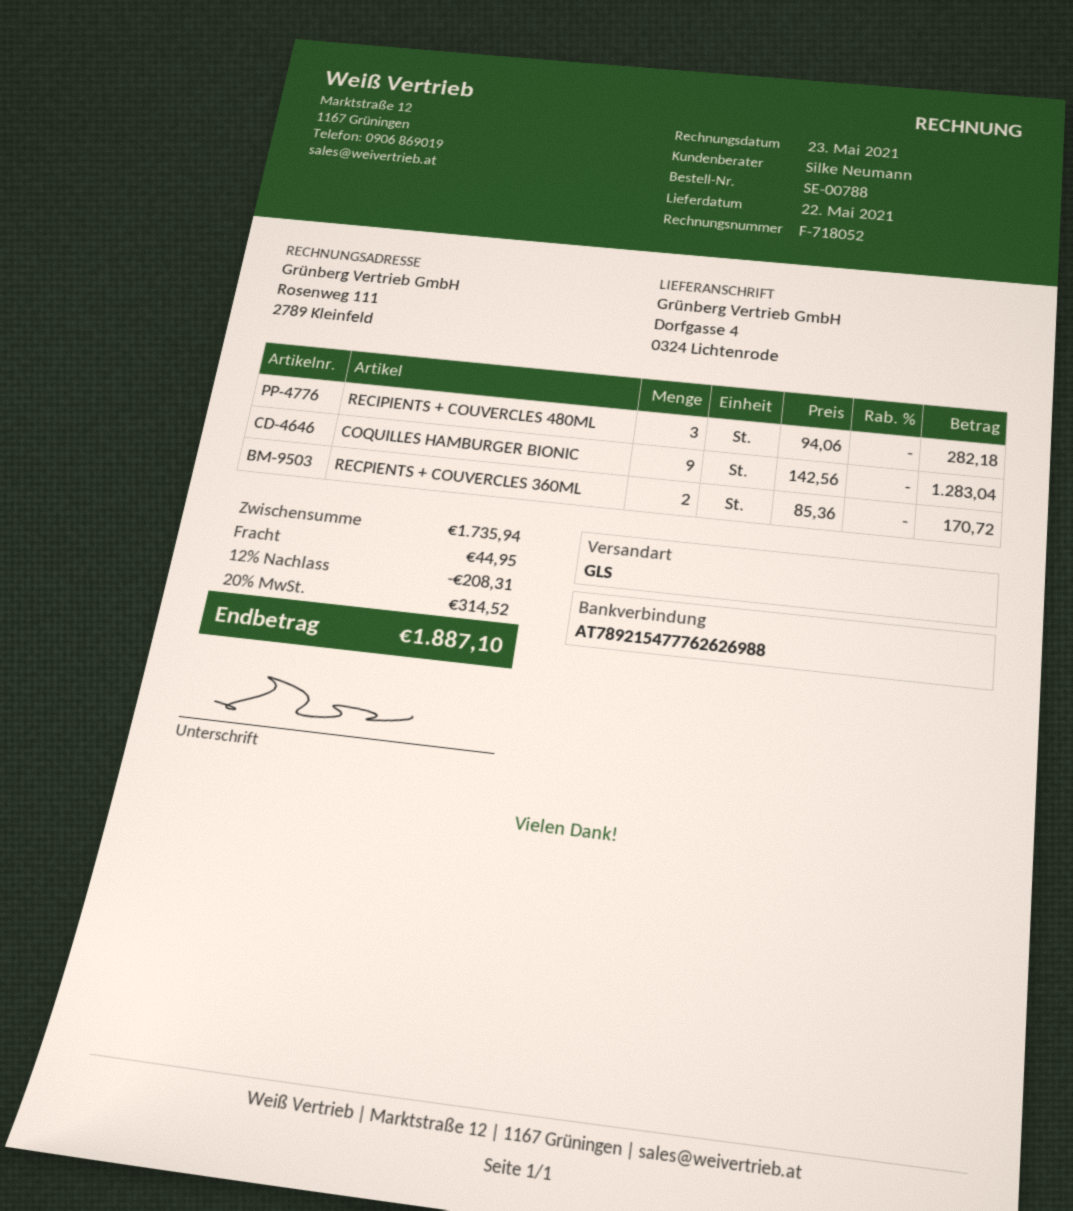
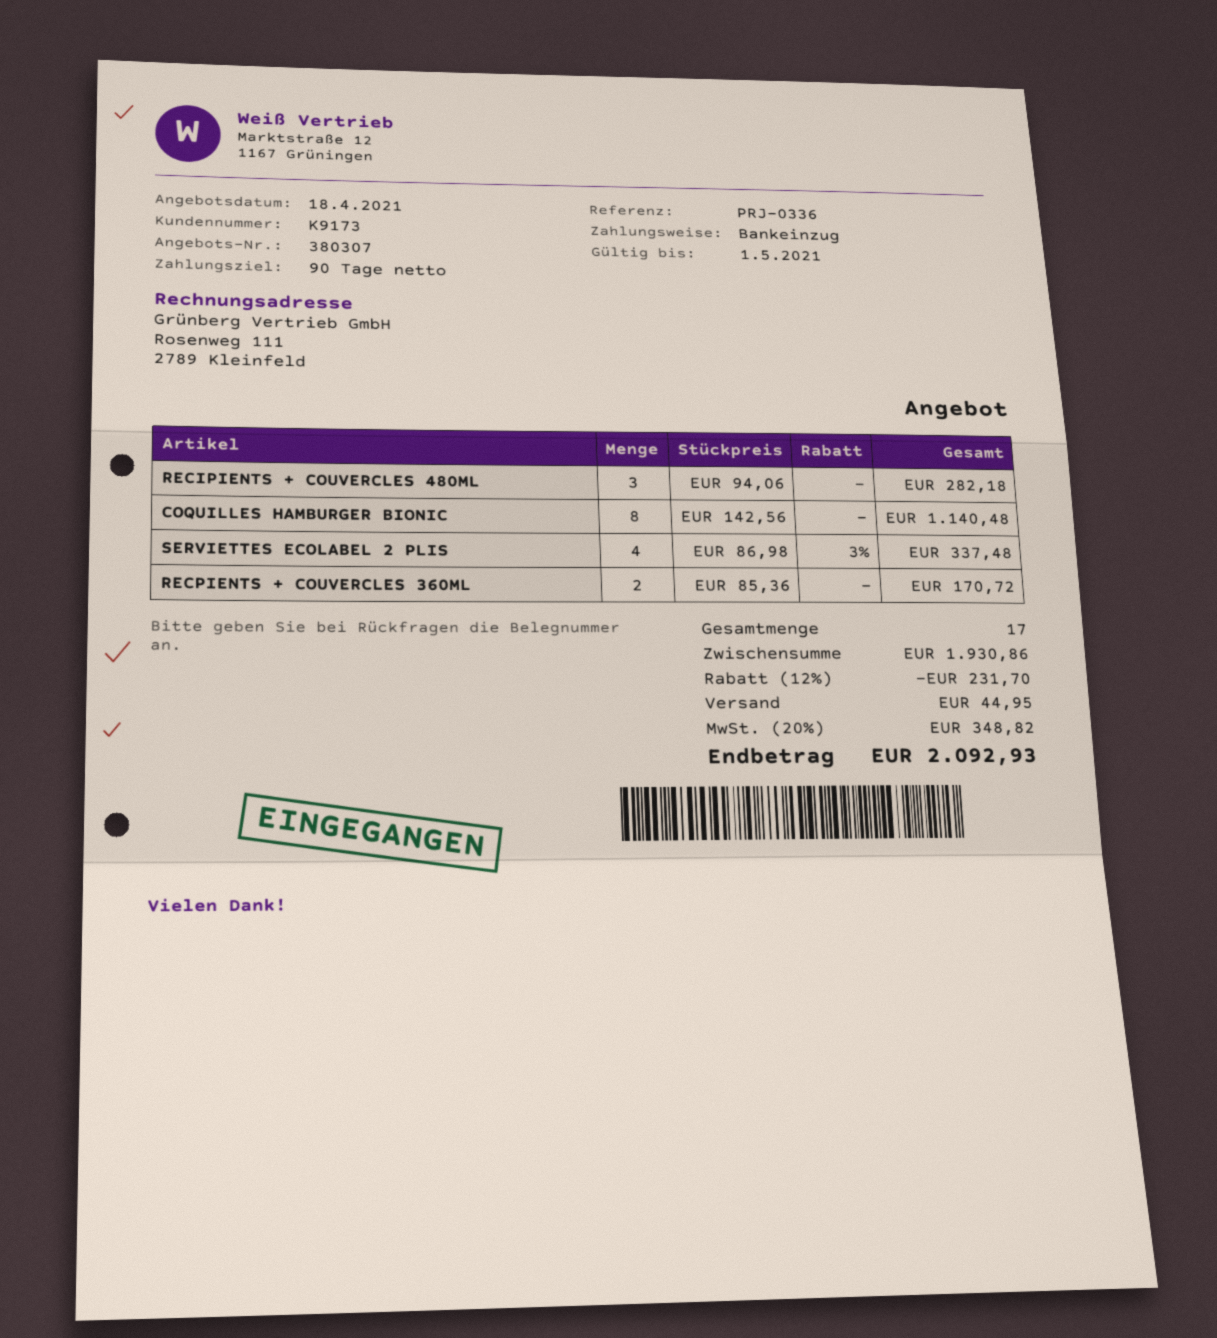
COQUILLES HAMBURGER BIONIC: 9 x 142.56 = 1283.04 -> 8 x 142.56 = 1140.48
SERVIETTES ECOLABEL 2 PLIS: none -> 4 x 86.98 - 3% = 337.48
subtotal: 1735.94 -> 1930.86
discount: 12% = 208.31 -> 12% = 231.70
tax: 20% = 314.52 -> 20% = 348.82
total: 1887.10 -> 2092.93

